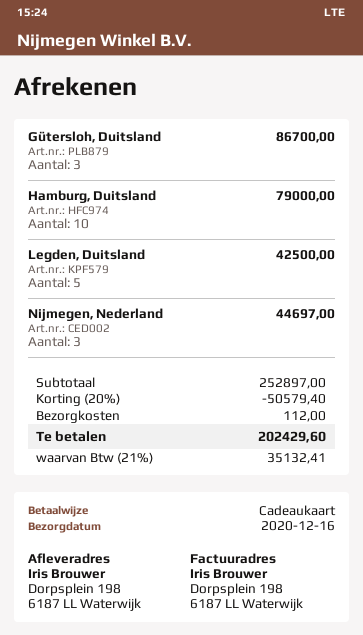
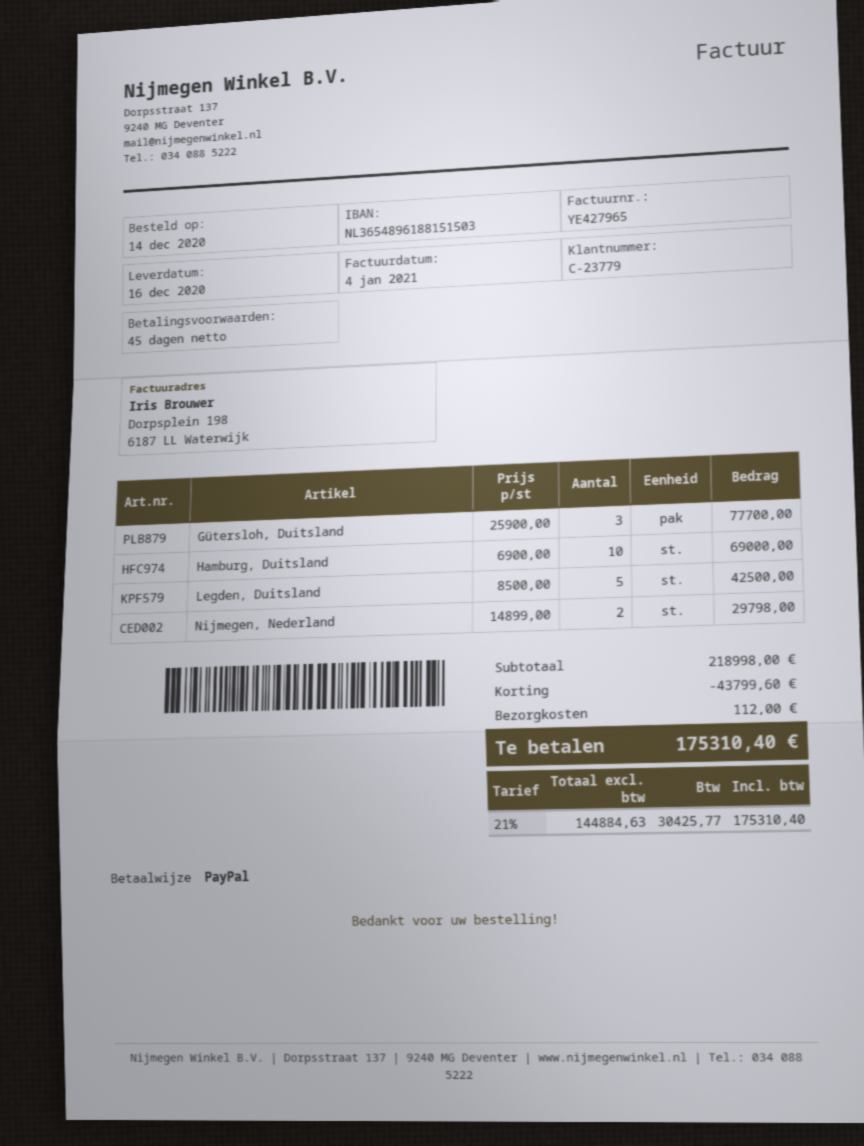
payment method: gift card -> PayPal
Gütersloh, Duitsland: 3 for 86700.00 -> 3 for 77700.00
Hamburg, Duitsland: 10 for 79000.00 -> 10 for 69000.00
Nijmegen, Nederland: 3 for 44697.00 -> 2 for 29798.00
subtotal: 252897.00 -> 218998.00
discount: 50579.40 -> 43799.60
tax: 21% = 35132.41 -> 21% = 30425.77
total: 202429.60 -> 175310.40

